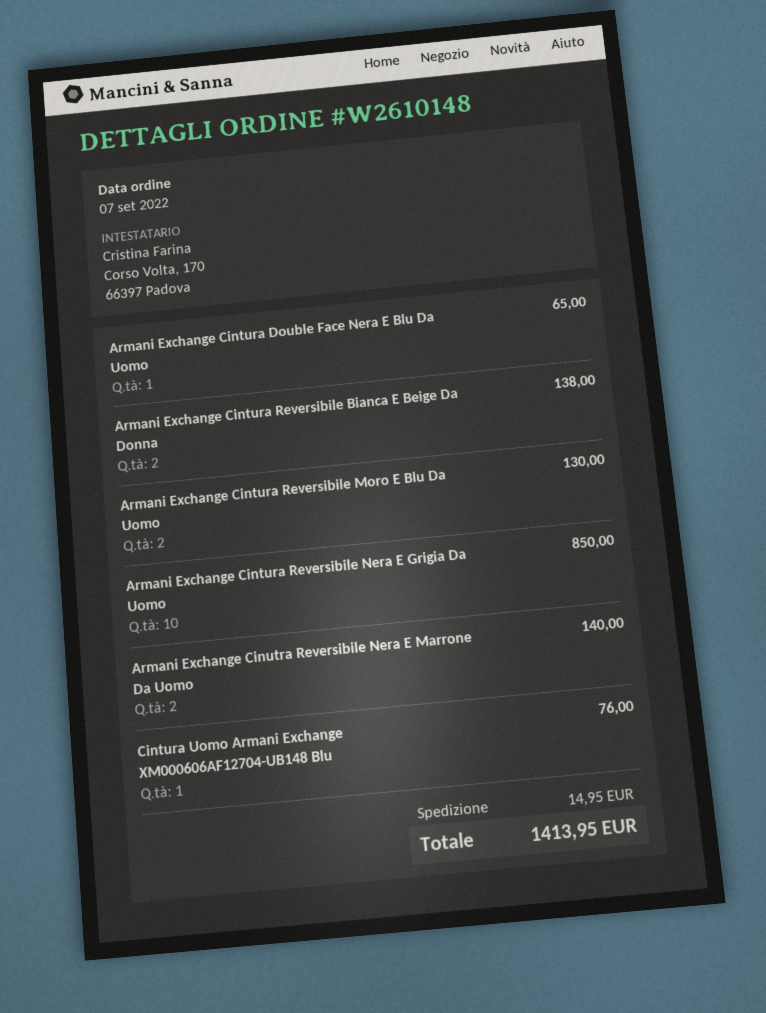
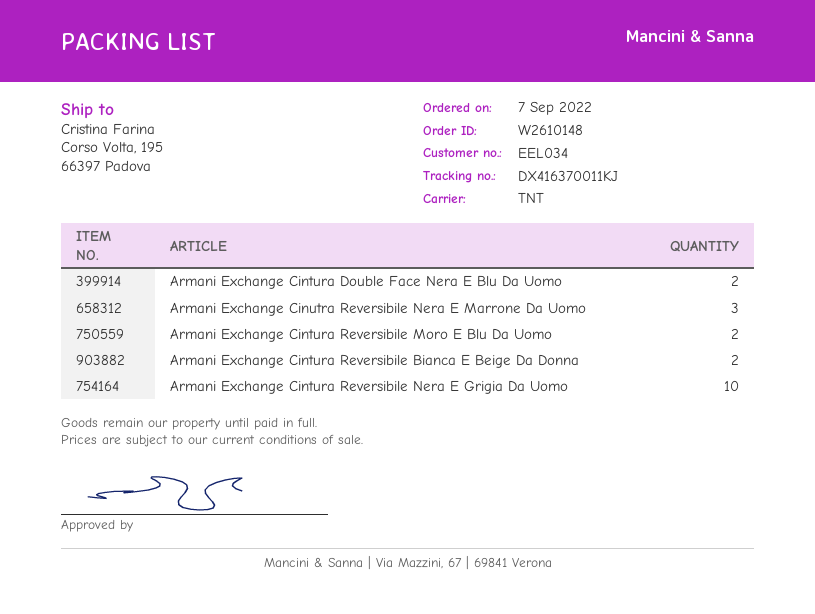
Armani Exchange Cintura Double Face Nera E Blu Da Uomo: 1 -> 2
Armani Exchange Cinutra Reversibile Nera E Marrone Da Uomo: 2 -> 3
Cintura Uomo Armani Exchange XM000606AF12704-UB148 Blu: 1 -> none

